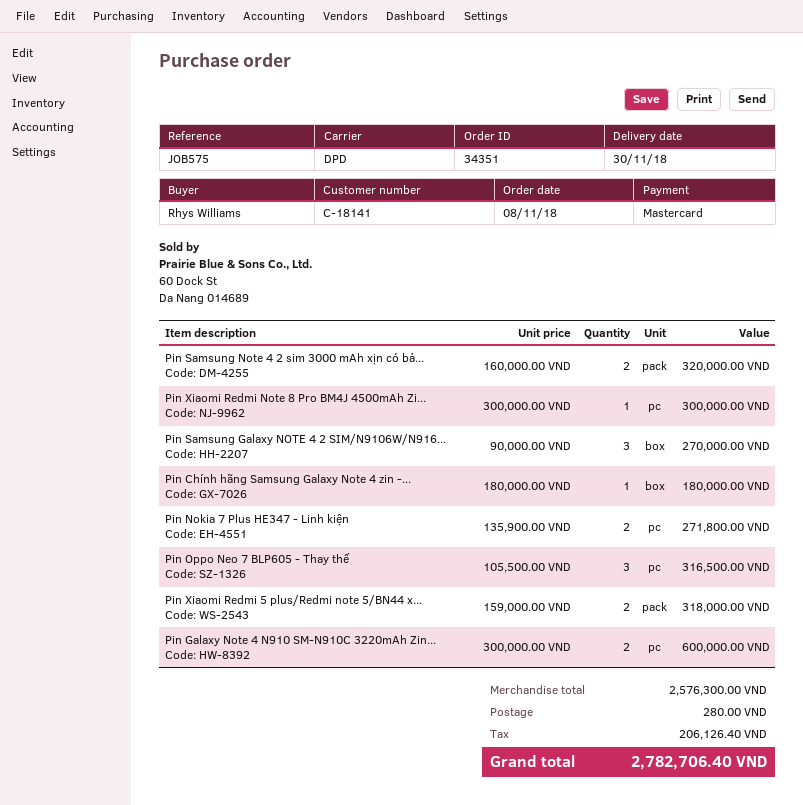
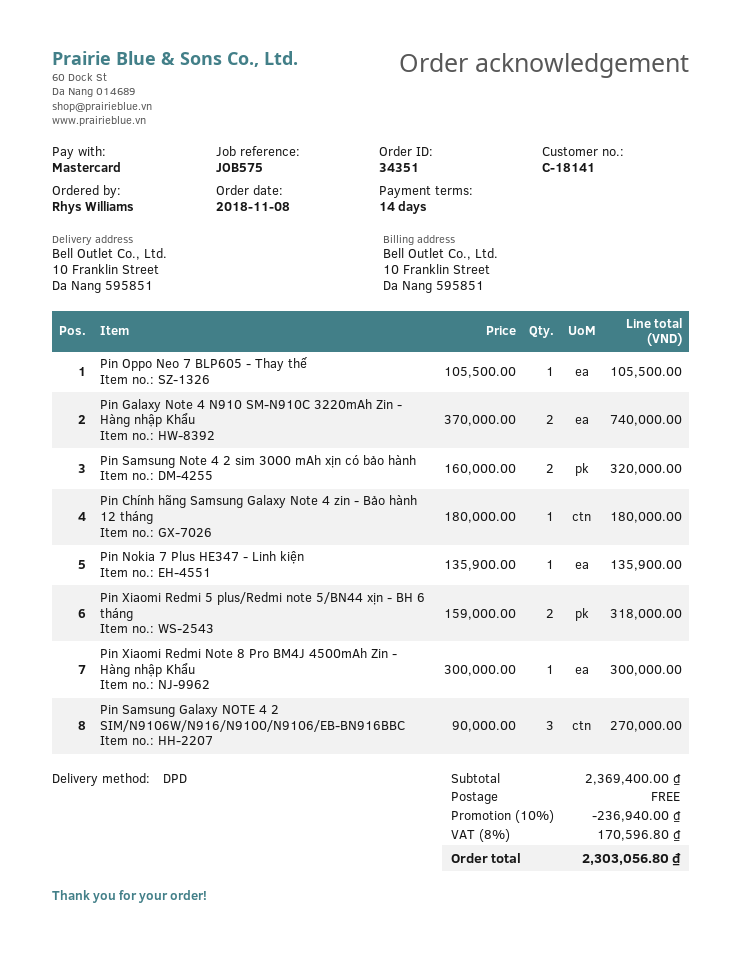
Pin Nokia 7 Plus HE347 - Linh kiện: 2 x 135900.00 = 271800.00 -> 1 x 135900.00 = 135900.00
Pin Oppo Neo 7 BLP605 - Thay thế: 3 x 105500.00 = 316500.00 -> 1 x 105500.00 = 105500.00
Pin Galaxy Note 4 N910 SM-N910C 3220mAh Zin...: 2 x 300000.00 = 600000.00 -> 2 x 370000.00 = 740000.00
subtotal: 2576300.00 -> 2369400.00
discount: none -> 10% = 236940.00
shipping: 280.00 -> 0.00
tax: 206126.40 -> 170596.80
total: 2782706.40 -> 2303056.80

